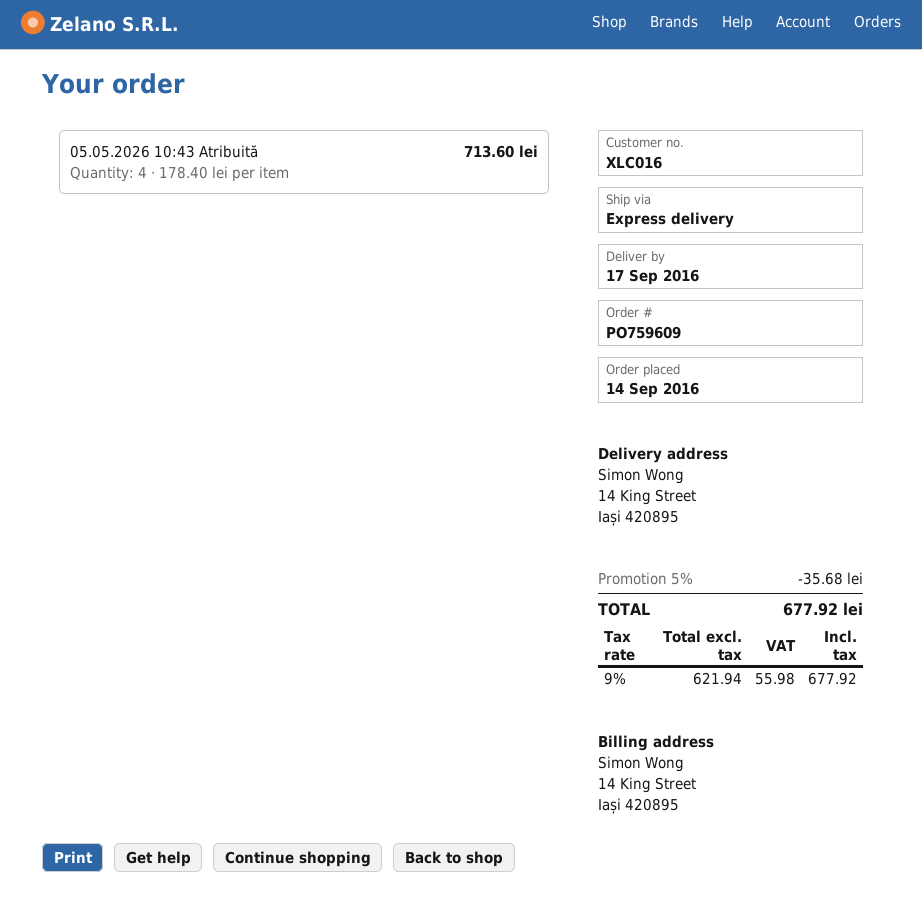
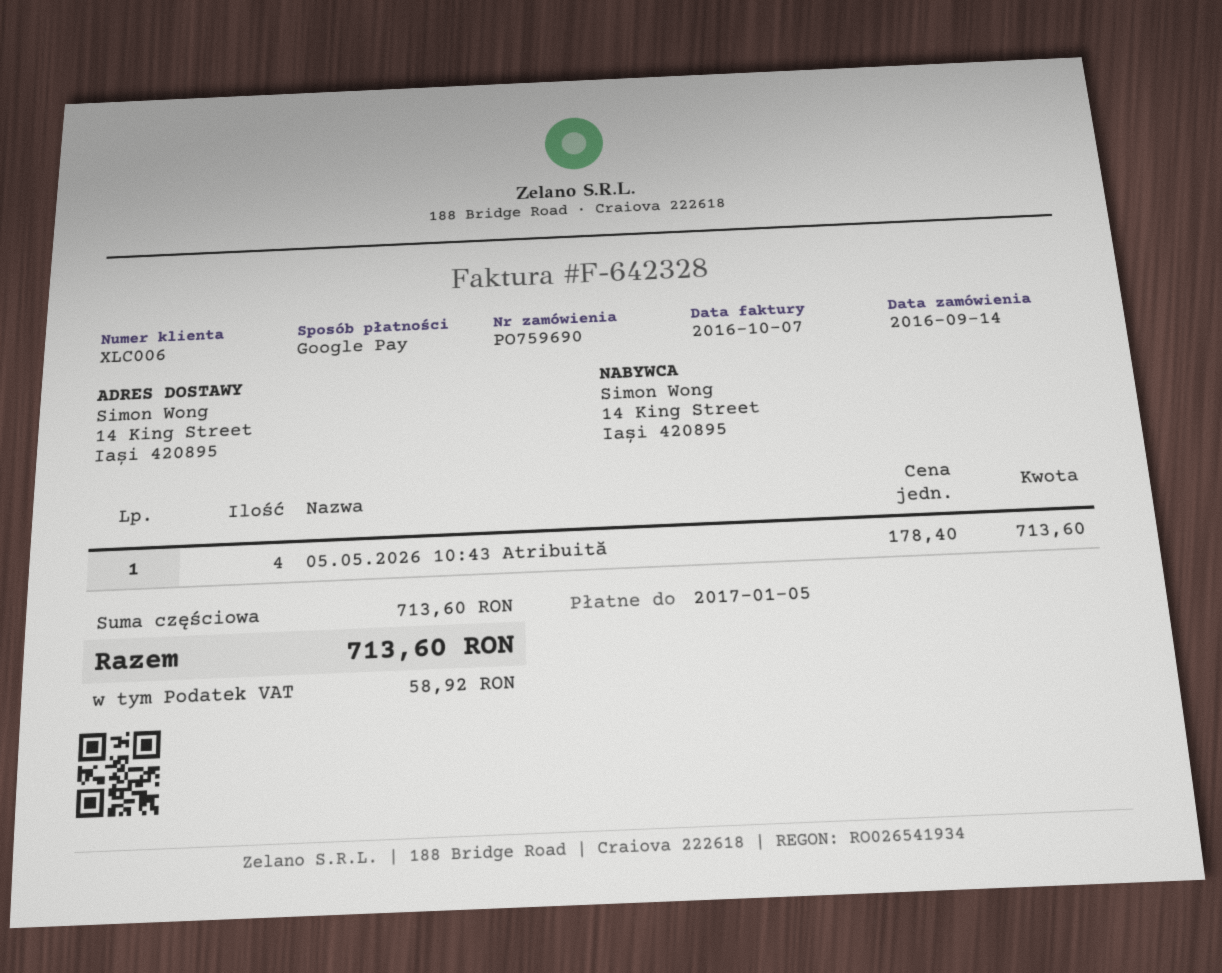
order number: PO759609 -> PO759690
customer number: XLC016 -> XLC006
discount: 5% = 35.68 -> none
tax: 55.98 -> 58.92
total: 677.92 -> 713.60

